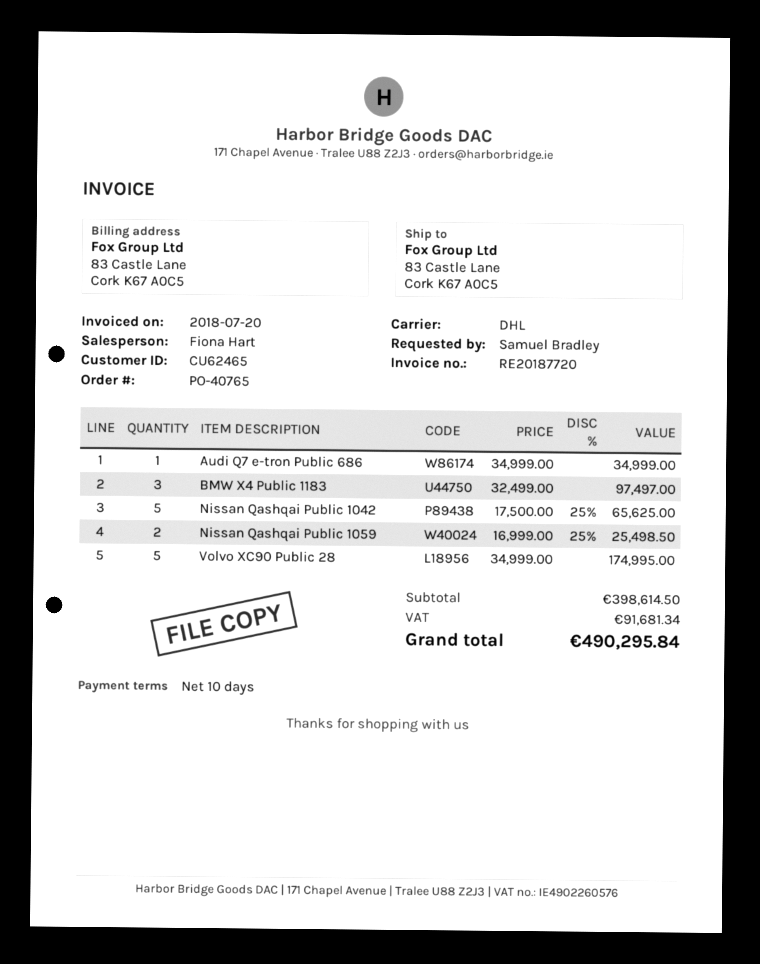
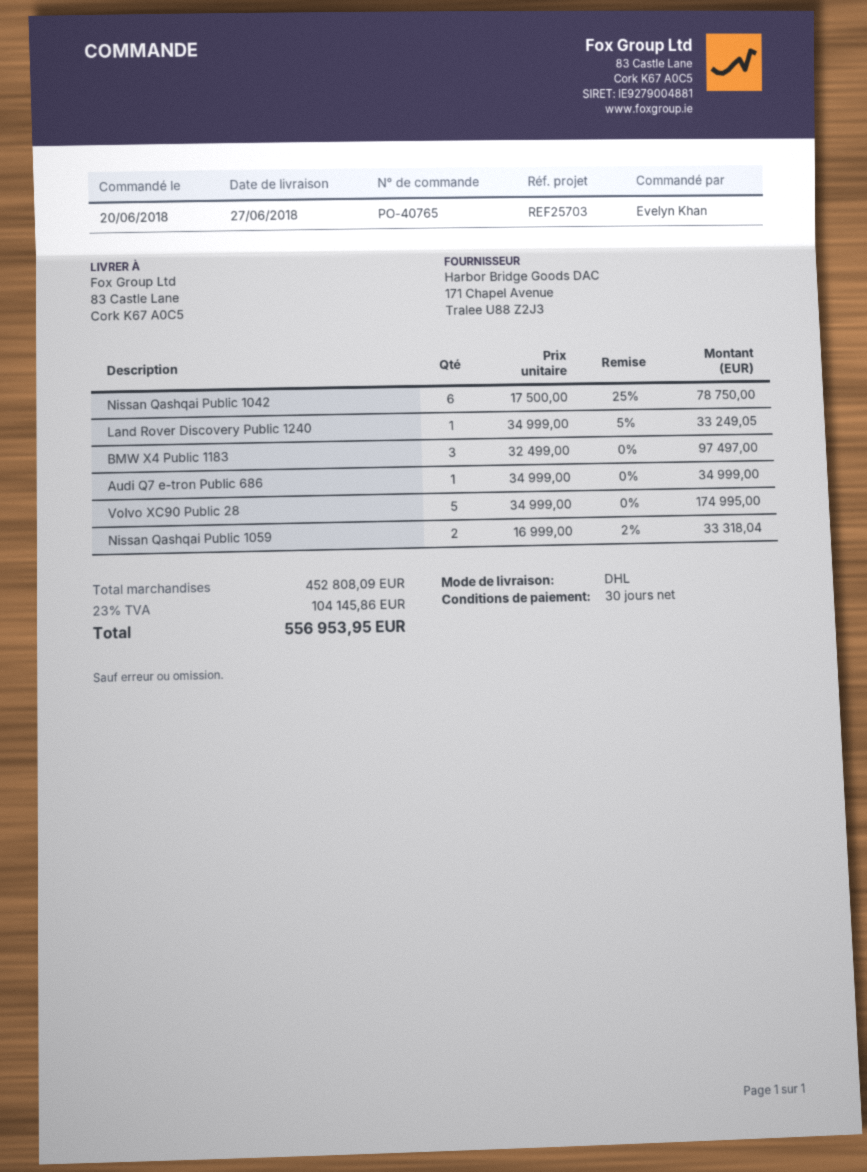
payment terms: 10 days -> 30 days
ordered by: Samuel Bradley -> Evelyn Khan
Nissan Qashqai Public 1042: 5 x 17500.00 - 25% = 65625.00 -> 6 x 17500.00 - 25% = 78750.00
Nissan Qashqai Public 1059: 2 x 16999.00 - 25% = 25498.50 -> 2 x 16999.00 - 2% = 33318.04
Land Rover Discovery Public 1240: none -> 1 x 34999.00 - 5% = 33249.05
subtotal: 398614.50 -> 452808.09
tax: 91681.34 -> 104145.86
total: 490295.84 -> 556953.95

